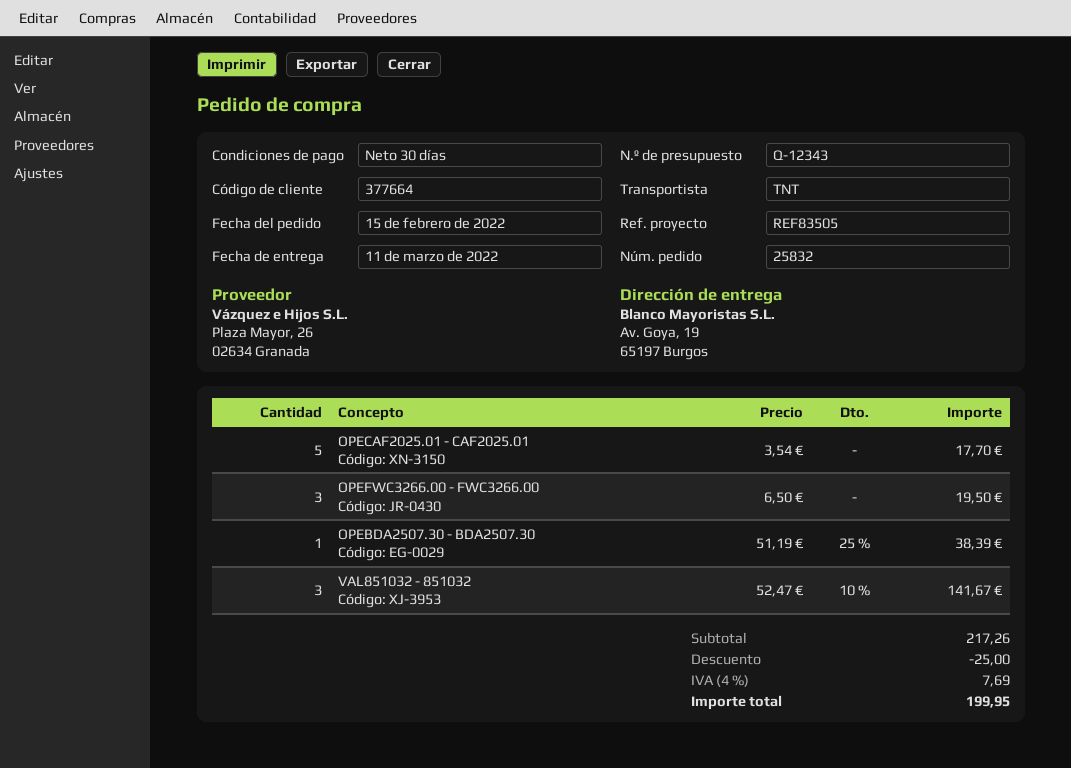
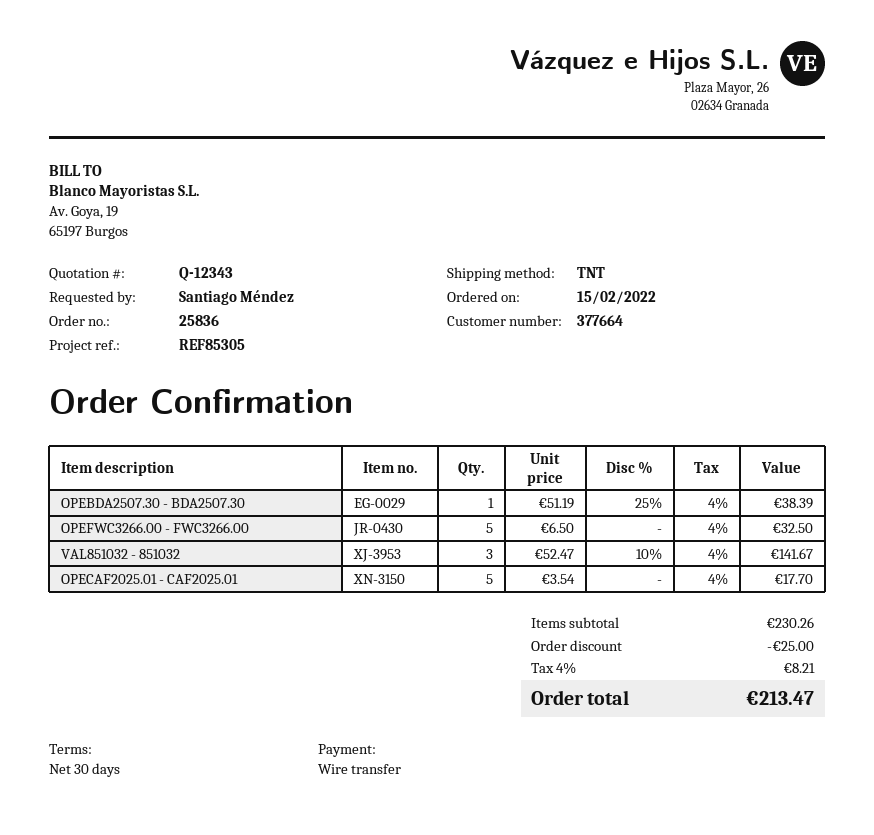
order number: 25832 -> 25836
reference: REF83505 -> REF85305
OPEFWC3266.00 - FWC3266.00: 3 x 6.50 = 19.50 -> 5 x 6.50 = 32.50
subtotal: 217.26 -> 230.26
tax: 4% = 7.69 -> 4% = 8.21
total: 199.95 -> 213.47

